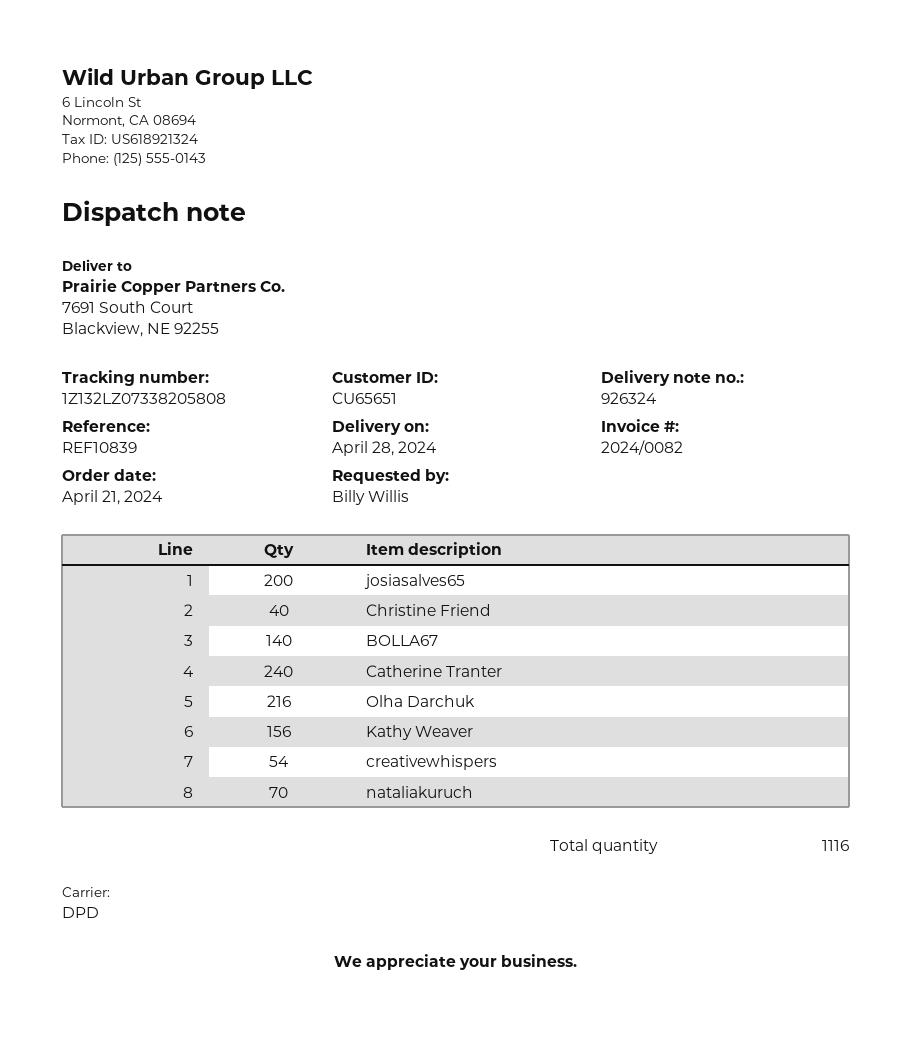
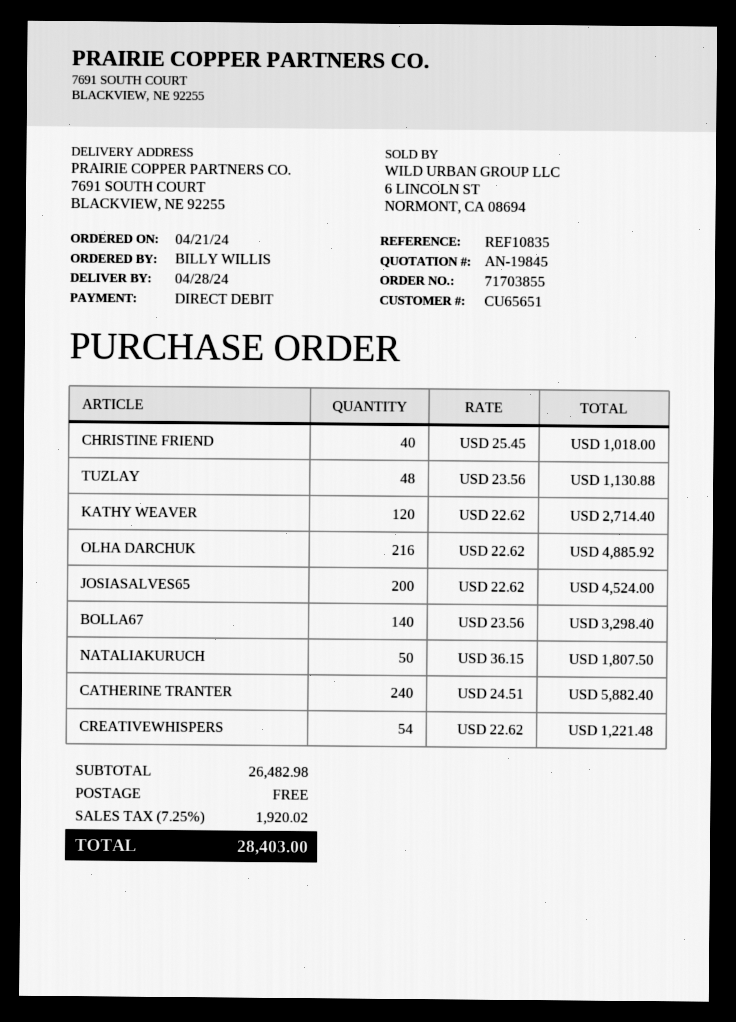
reference: REF10839 -> REF10835
Kathy Weaver: 156 -> 120
nataliakuruch: 70 -> 50
TUZLAY: none -> 48

